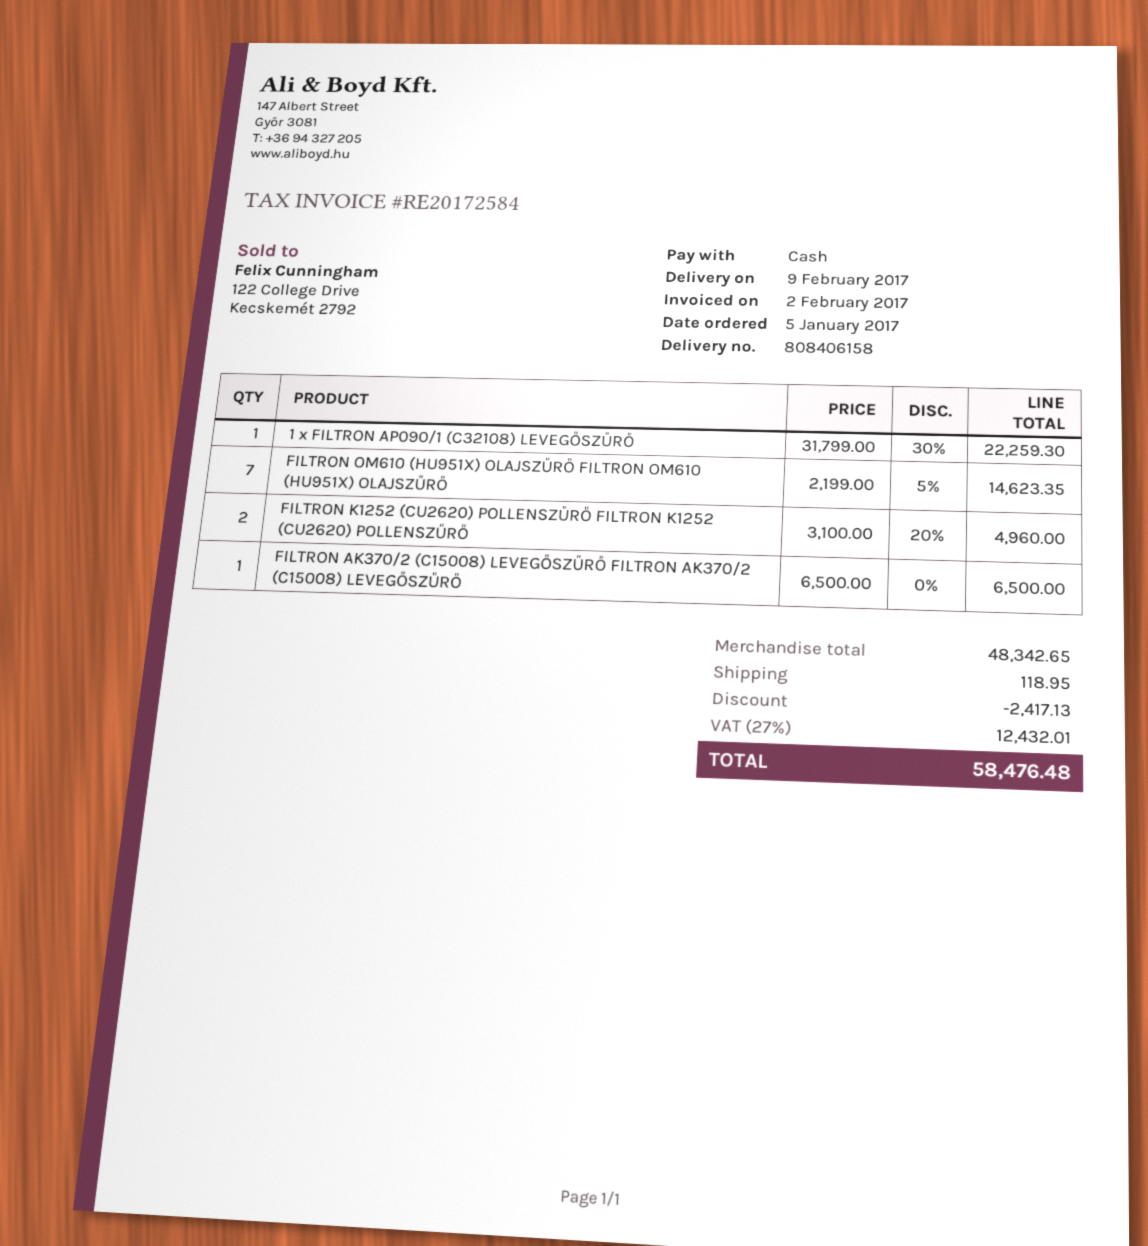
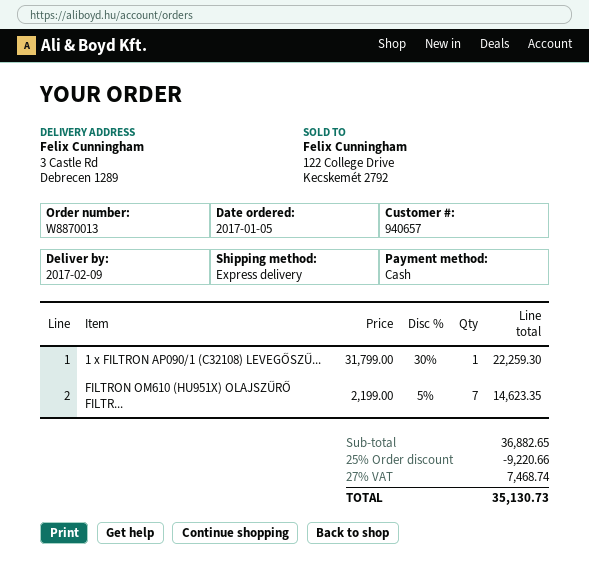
FILTRON K1252 (CU2620) POLLENSZŰRŐ FILTRON K1252 (CU2620) POLLENSZŰRŐ: 2 x 3100.00 - 20% = 4960.00 -> none
FILTRON AK370/2 (C15008) LEVEGŐSZŰRŐ FILTRON AK370/2 (C15008) LEVEGŐSZŰRŐ: 1 x 6500.00 = 6500.00 -> none
subtotal: 48342.65 -> 36882.65
discount: 2417.13 -> 9220.66
shipping: 118.95 -> none
tax: 27% = 12432.01 -> 27% = 7468.74
total: 58476.48 -> 35130.73

